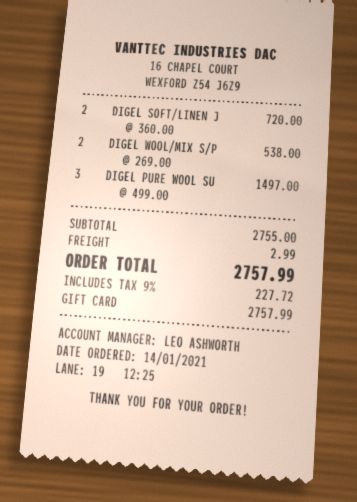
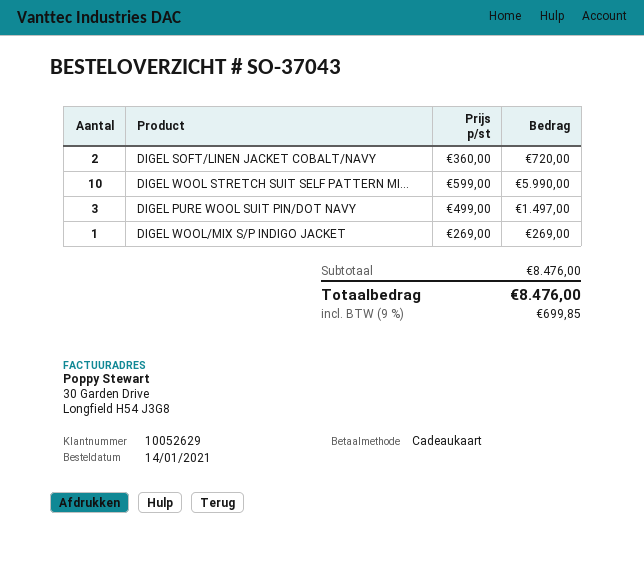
DIGEL WOOL/MIX S/P: 2 x 269.00 = 538.00 -> 1 x 269.00 = 269.00
DIGEL WOOL STRETCH SUIT SELF PATTERN MI...: none -> 10 x 599.00 = 5990.00
subtotal: 2755.00 -> 8476.00
shipping: 2.99 -> none
tax: 9% = 227.72 -> 9% = 699.85
total: 2757.99 -> 8476.00

